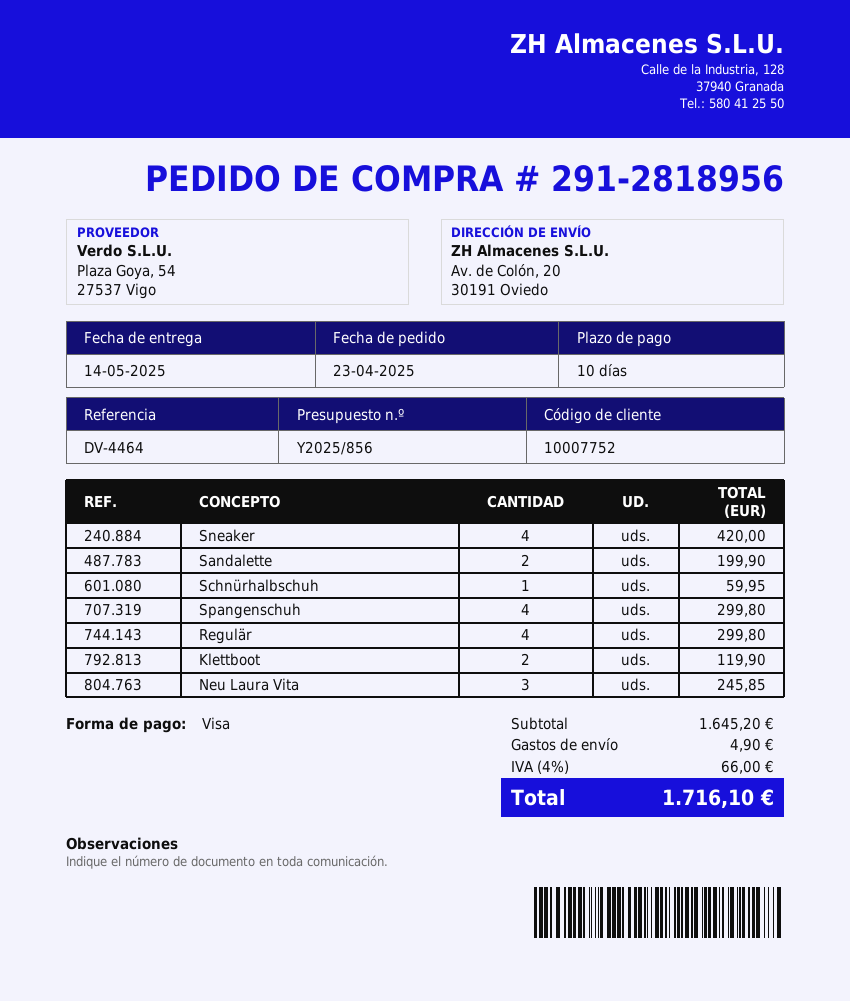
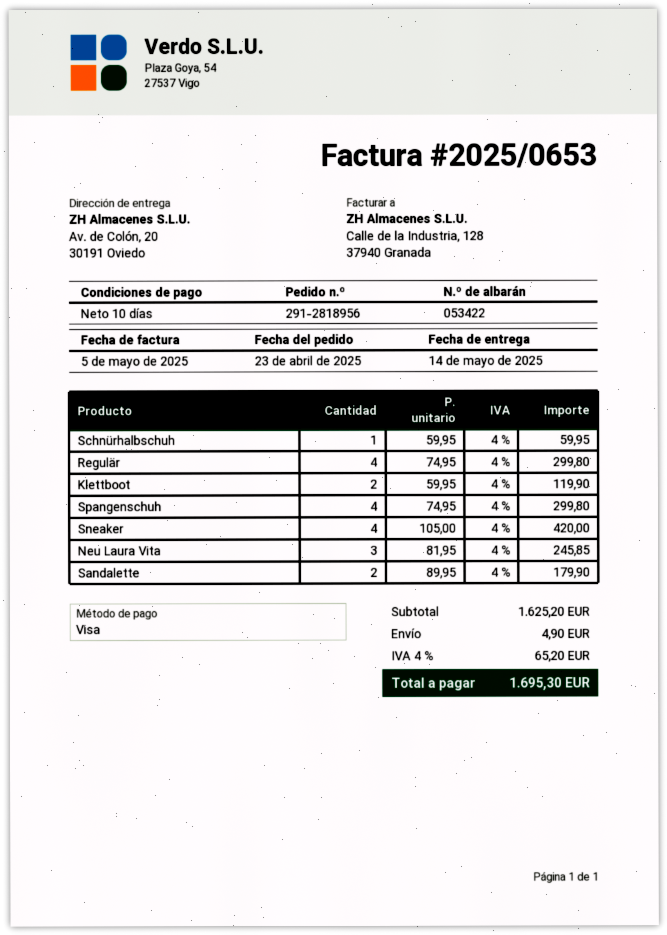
Sandalette: 2 for 199.90 -> 2 for 179.90
subtotal: 1645.20 -> 1625.20
tax: 4% = 66.00 -> 4% = 65.20
total: 1716.10 -> 1695.30

